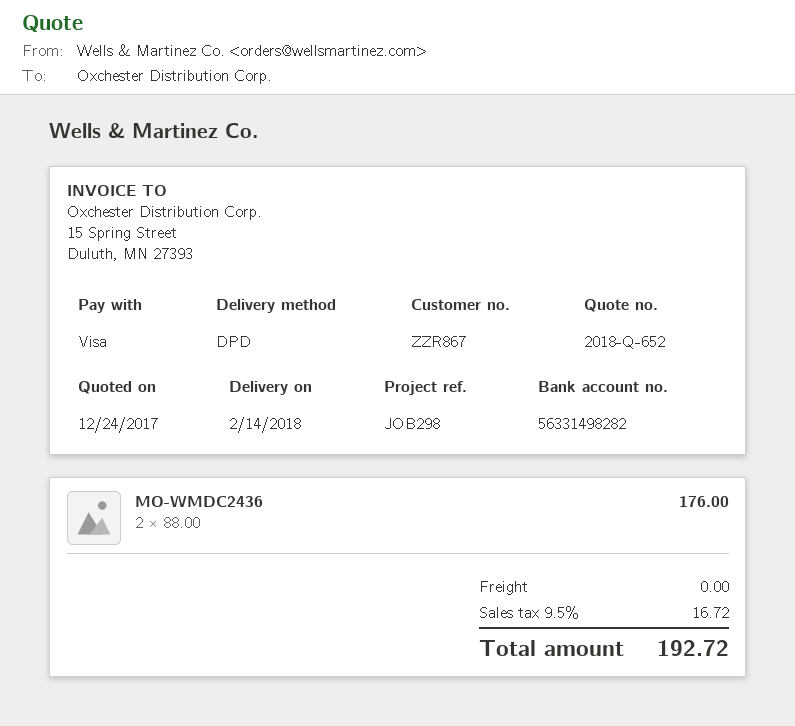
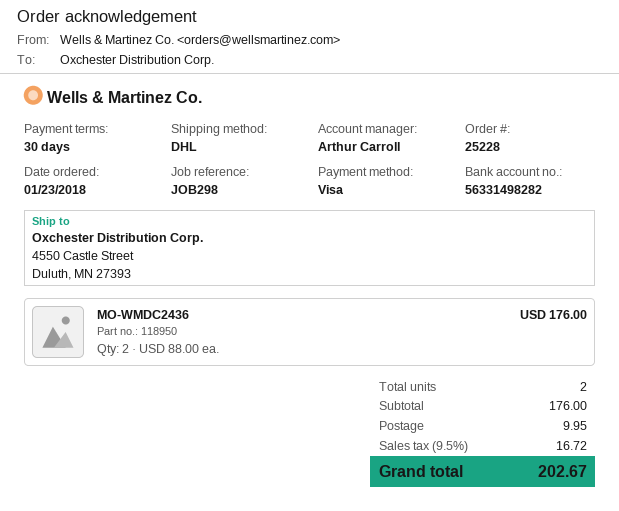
shipping method: DPD -> DHL
shipping: 0.00 -> 9.95
total: 192.72 -> 202.67

